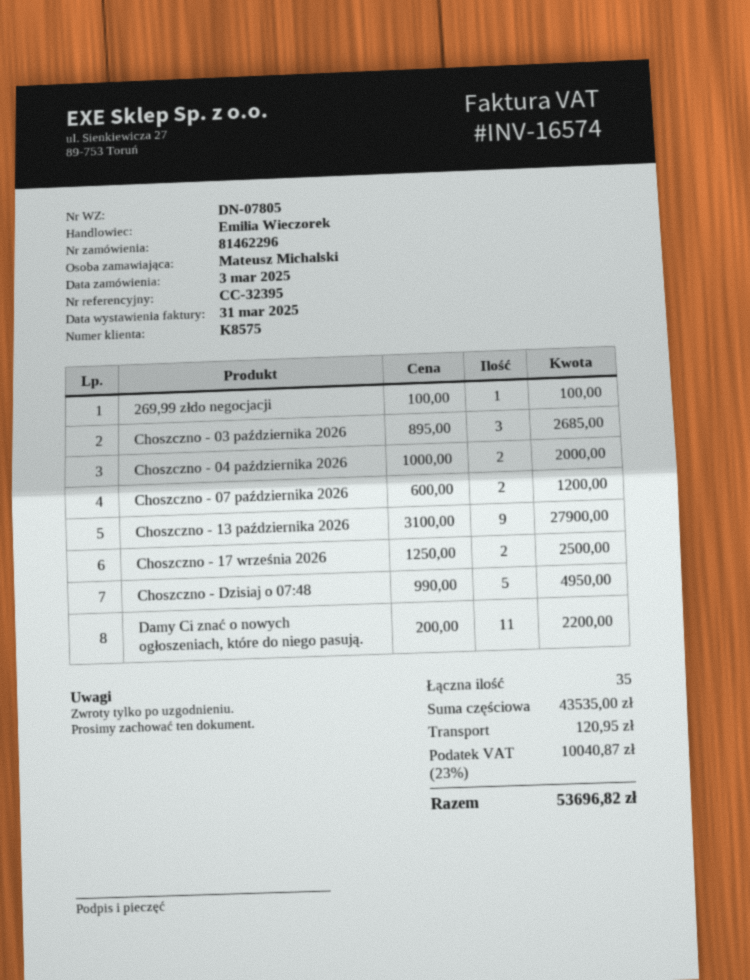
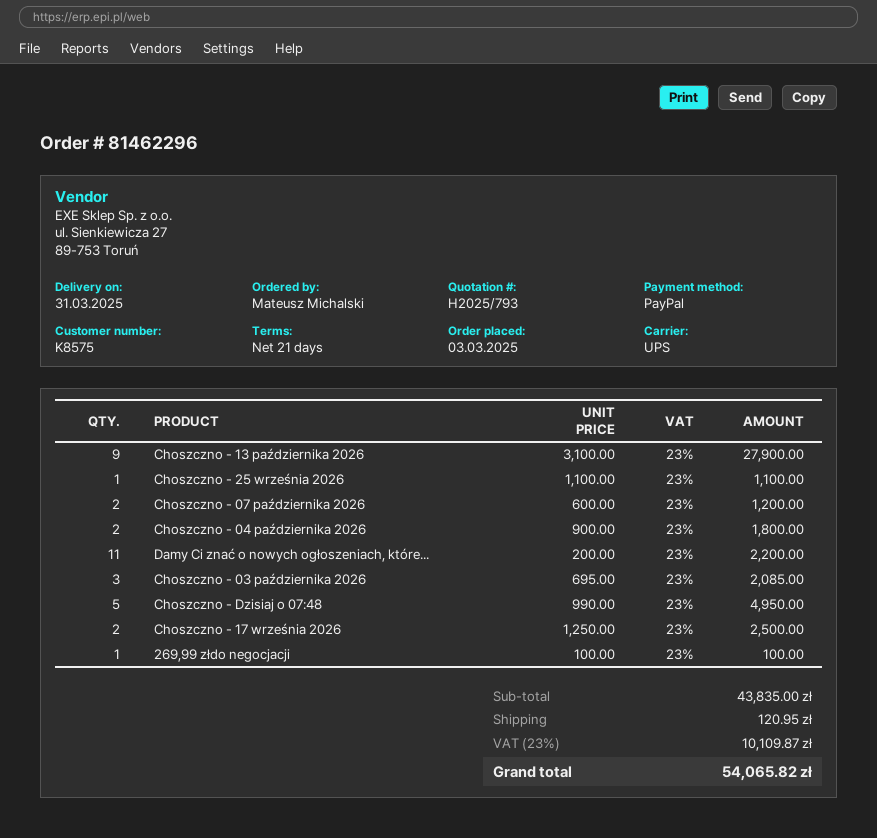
Choszczno - 03 października 2026: 3 x 895.00 = 2685.00 -> 3 x 695.00 = 2085.00
Choszczno - 04 października 2026: 2 x 1000.00 = 2000.00 -> 2 x 900.00 = 1800.00
Choszczno - 25 września 2026: none -> 1 x 1100.00 = 1100.00
subtotal: 43535.00 -> 43835.00
tax: 23% = 10040.87 -> 23% = 10109.87
total: 53696.82 -> 54065.82

